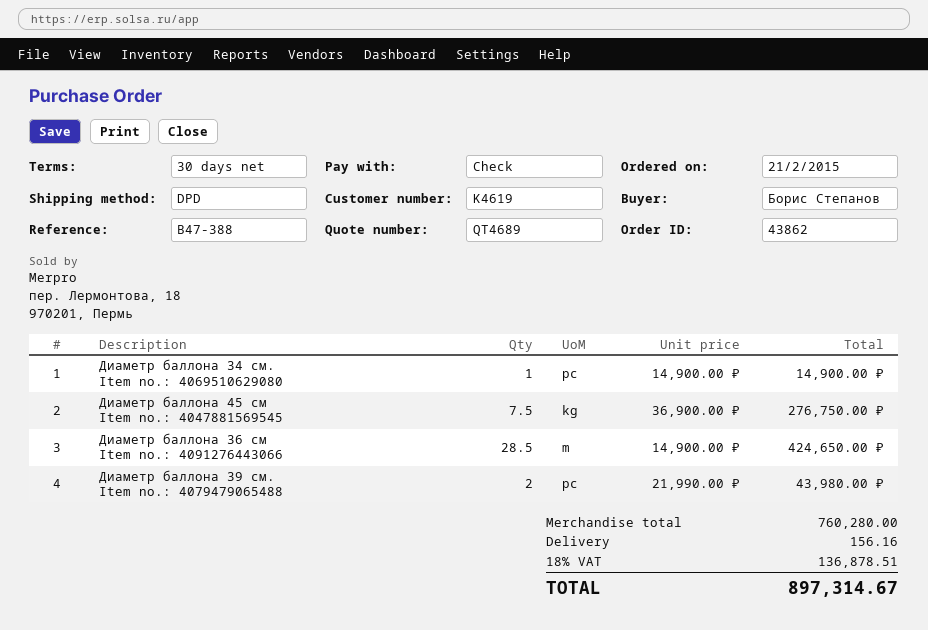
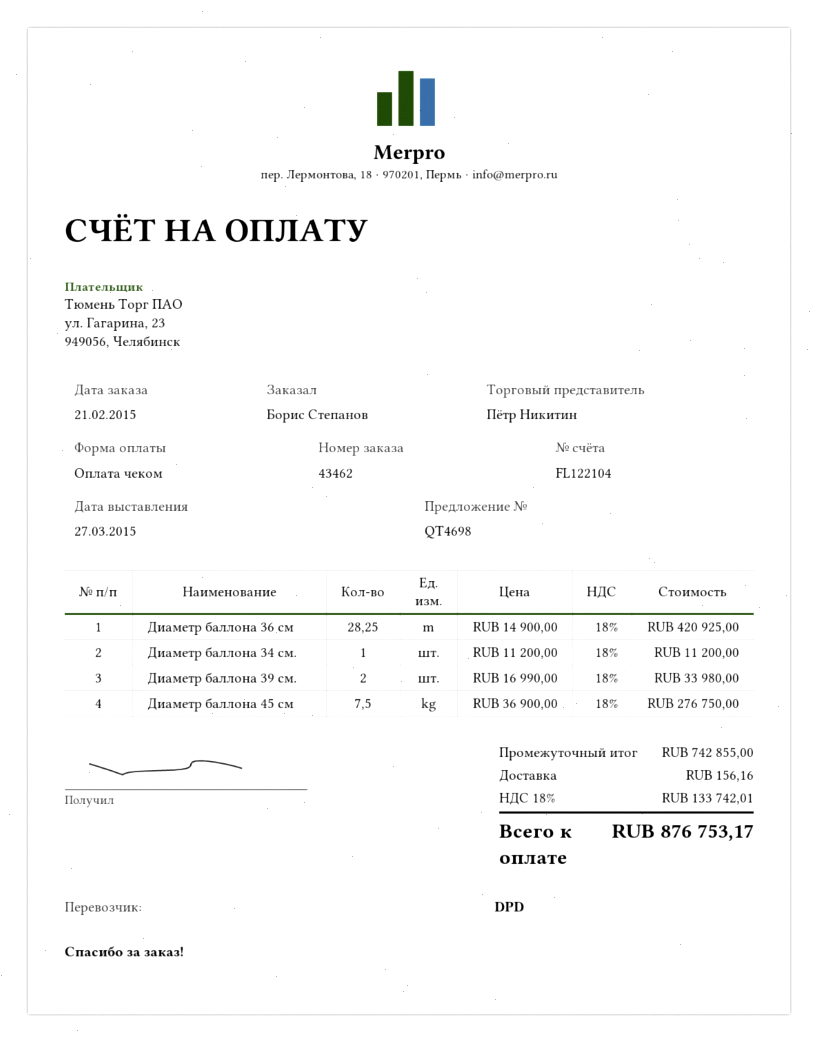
quote number: QT4689 -> QT4698
order number: 43862 -> 43462
Диаметр баллона 34 см.: 1 x 14900.00 = 14900.00 -> 1 x 11200.00 = 11200.00
Диаметр баллона 36 см: 28.5 x 14900.00 = 424650.00 -> 28.25 x 14900.00 = 420925.00
Диаметр баллона 39 см.: 2 x 21990.00 = 43980.00 -> 2 x 16990.00 = 33980.00
subtotal: 760280.00 -> 742855.00
tax: 18% = 136878.51 -> 18% = 133742.01
total: 897314.67 -> 876753.17

